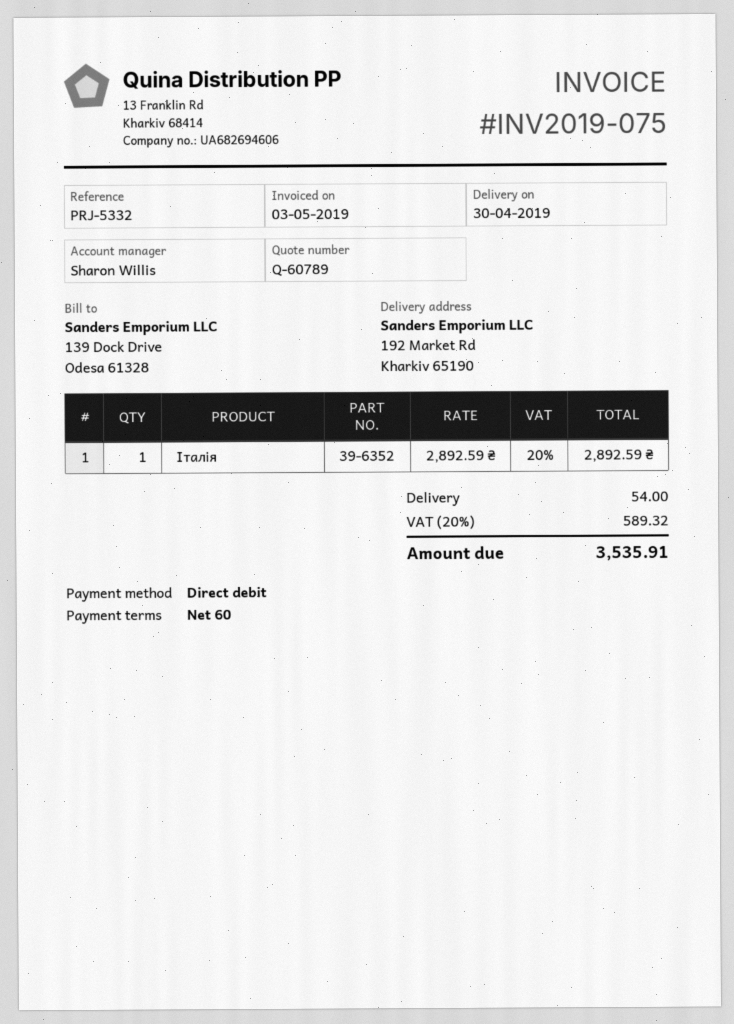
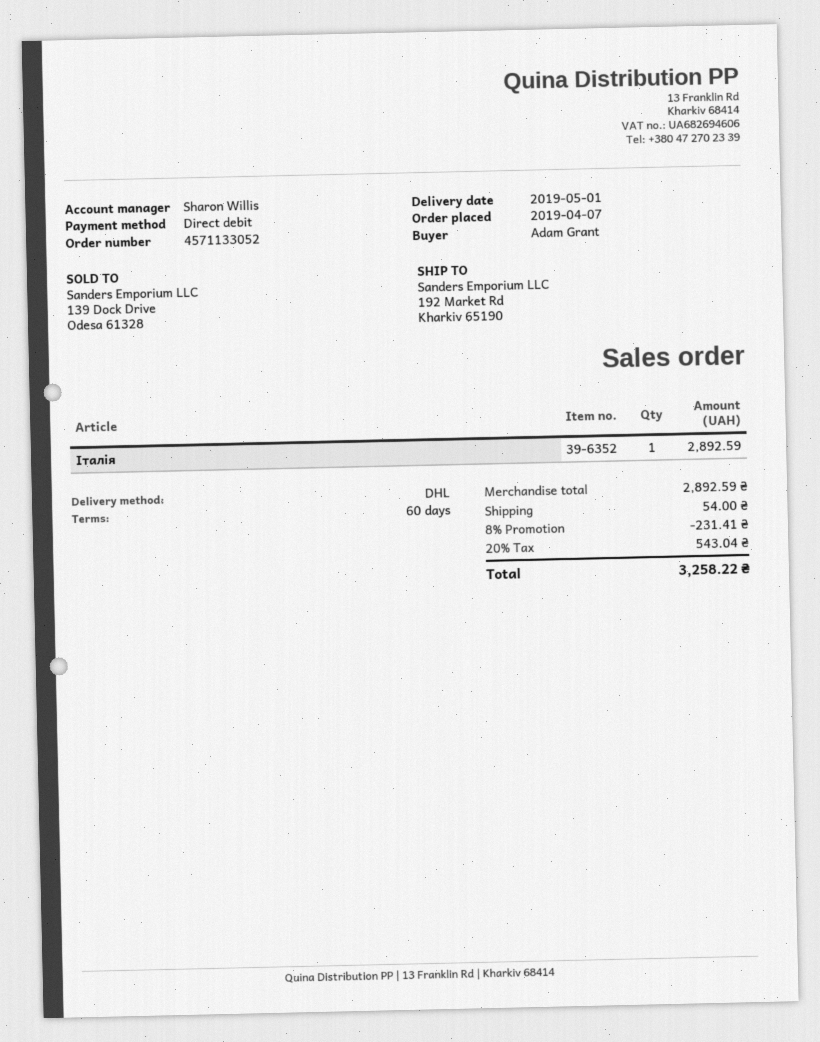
delivery date: 2019-04-30 -> 2019-05-01
discount: none -> 8% = 231.41
tax: 20% = 589.32 -> 20% = 543.04
total: 3535.91 -> 3258.22

